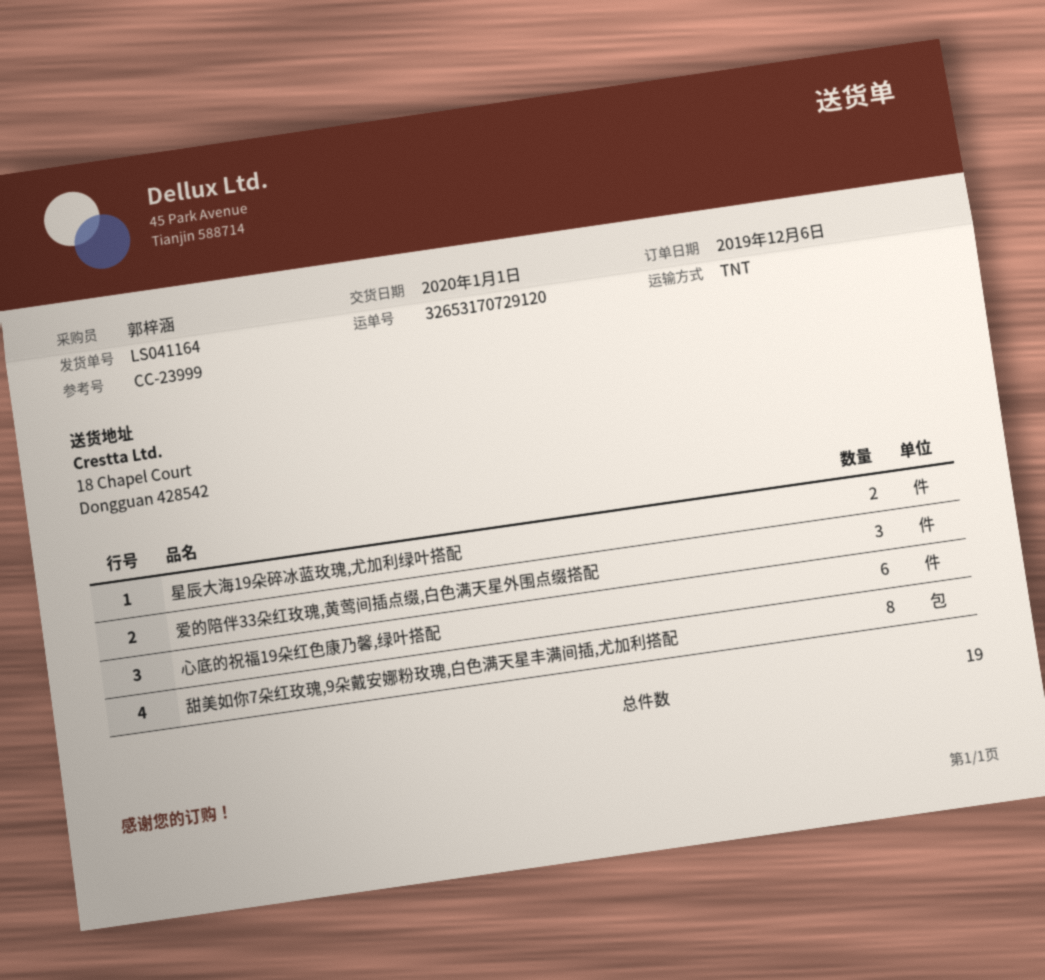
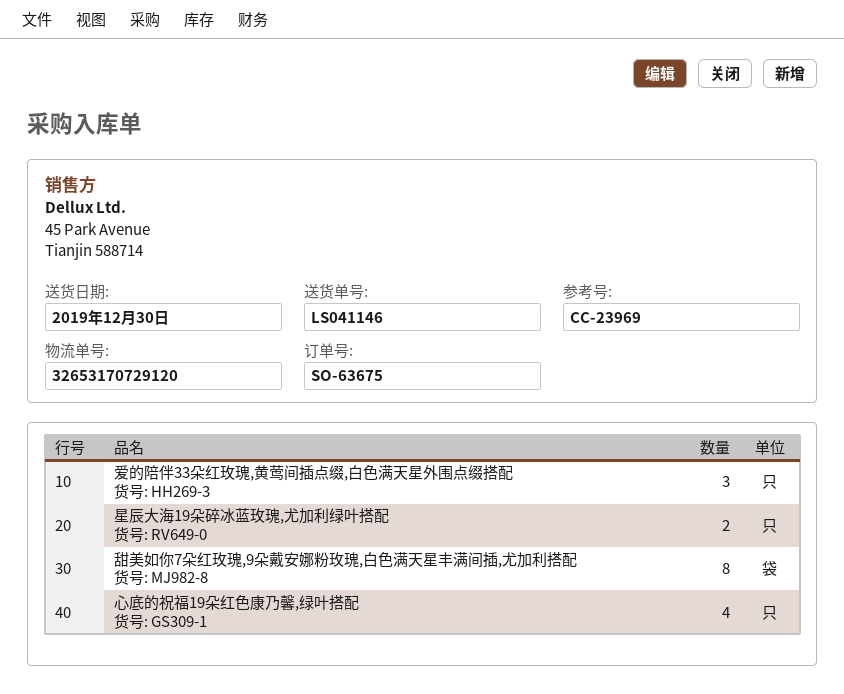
delivery note number: LS041164 -> LS041146
delivery date: 2020-01-01 -> 2019-12-30
reference: CC-23999 -> CC-23969
心底的祝福19朵红色康乃馨,绿叶搭配: 6 -> 4

